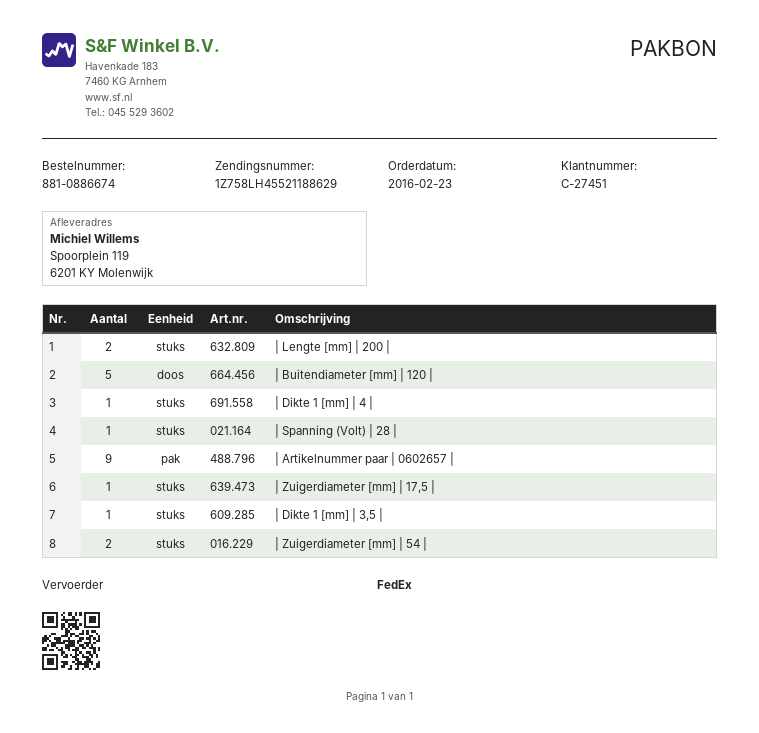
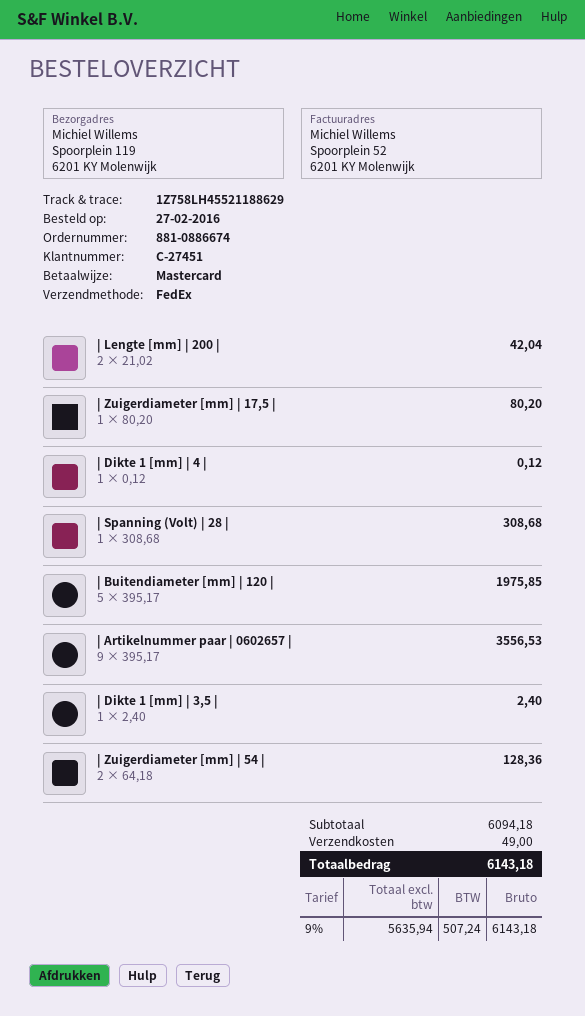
order date: 2016-02-23 -> 2016-02-27

